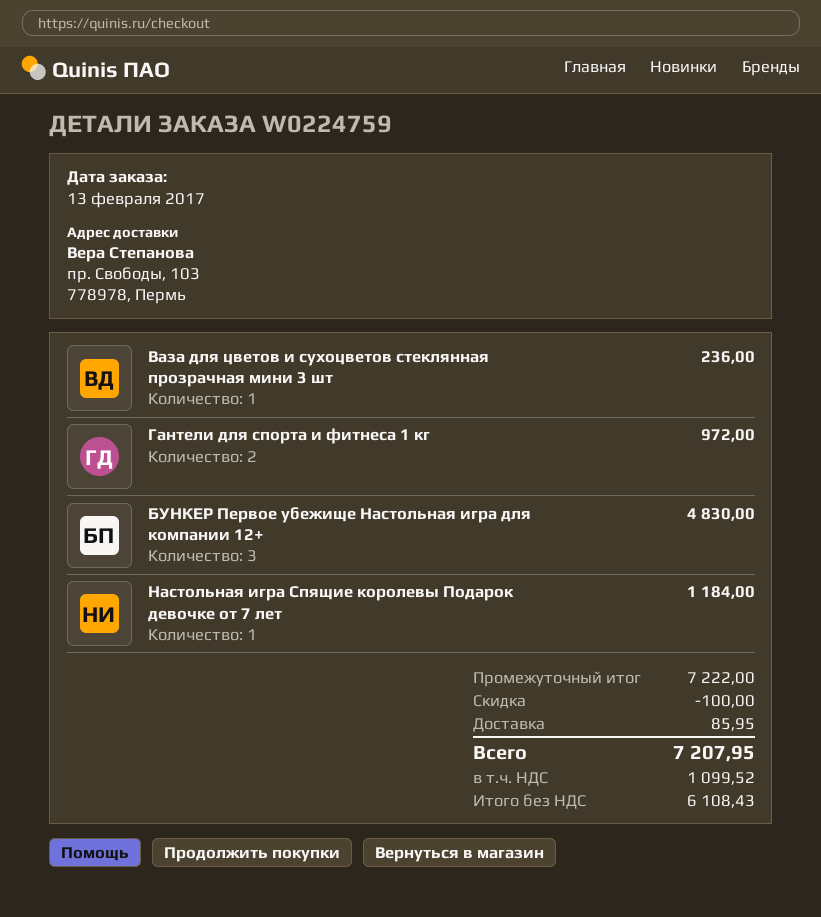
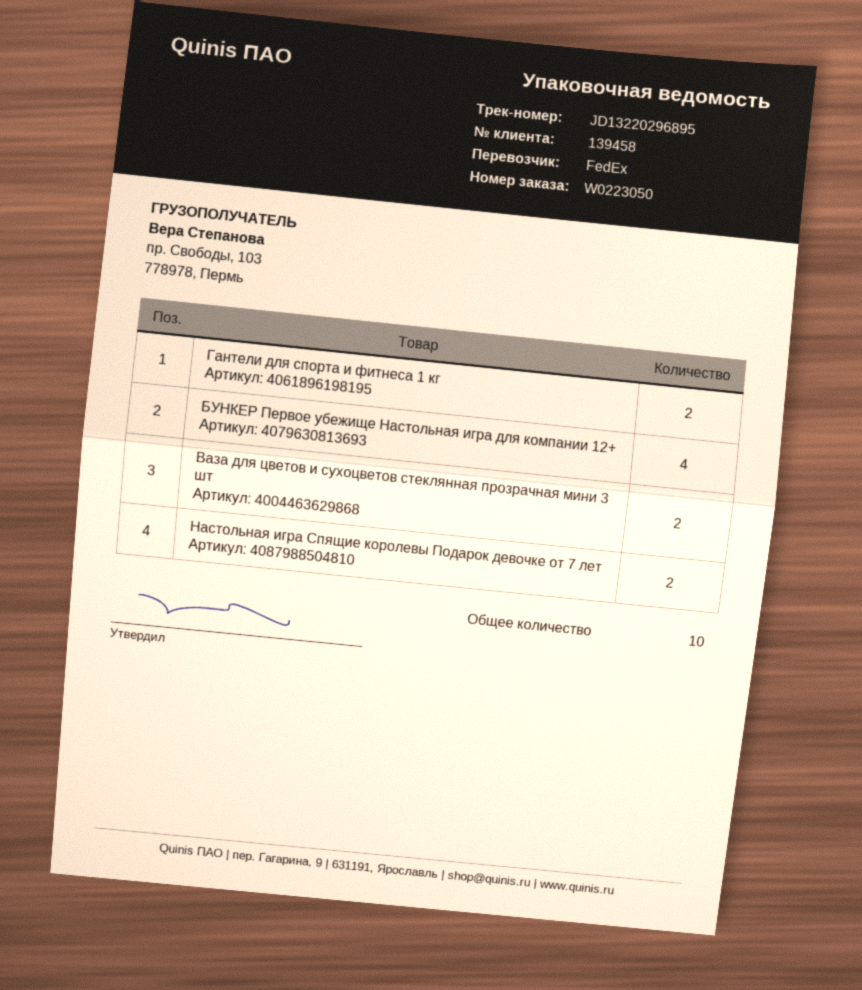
order number: W0224759 -> W0223050
Ваза для цветов и сухоцветов стеклянная прозрачная мини 3 шт: 1 -> 2
БУНКЕР Первое убежище Настольная игра для компании 12+: 3 -> 4
Настольная игра Спящие королевы Подарок девочке от 7 лет: 1 -> 2

